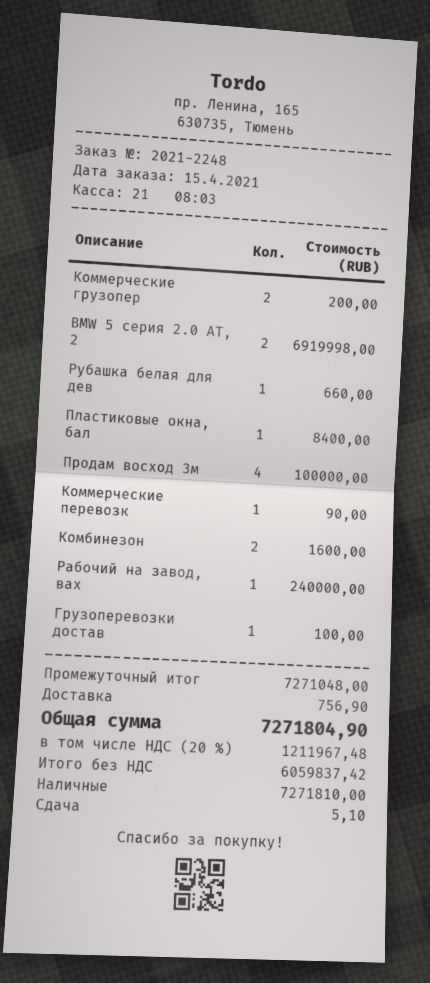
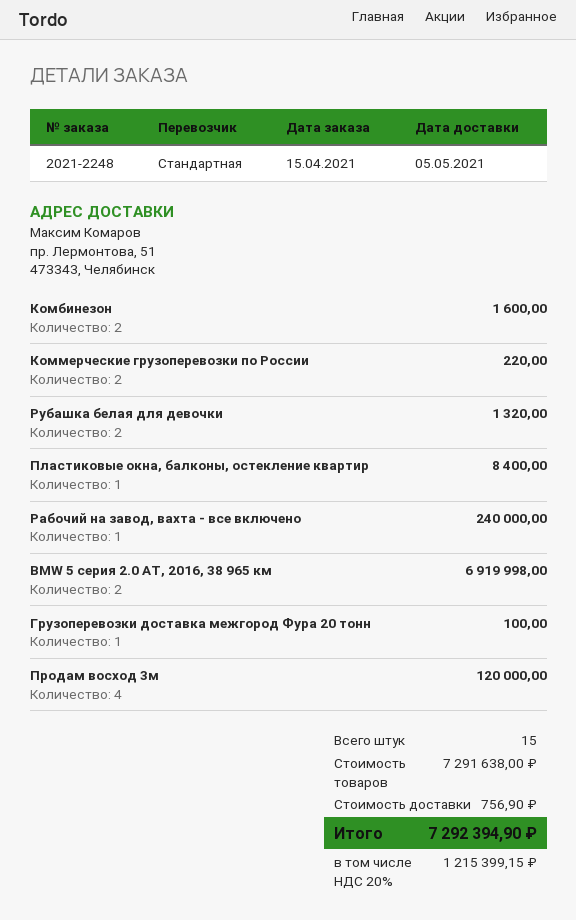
Коммерческие грузопер: 2 for 200.00 -> 2 for 220.00
Рубашка белая для дев: 1 for 660.00 -> 2 for 1320.00
Продам восход 3м: 4 for 100000.00 -> 4 for 120000.00
Коммерческие перевозк: 1 for 90.00 -> none
subtotal: 7271048.00 -> 7291638.00
tax: 20% = 1211967.48 -> 20% = 1215399.15
total: 7271804.90 -> 7292394.90

